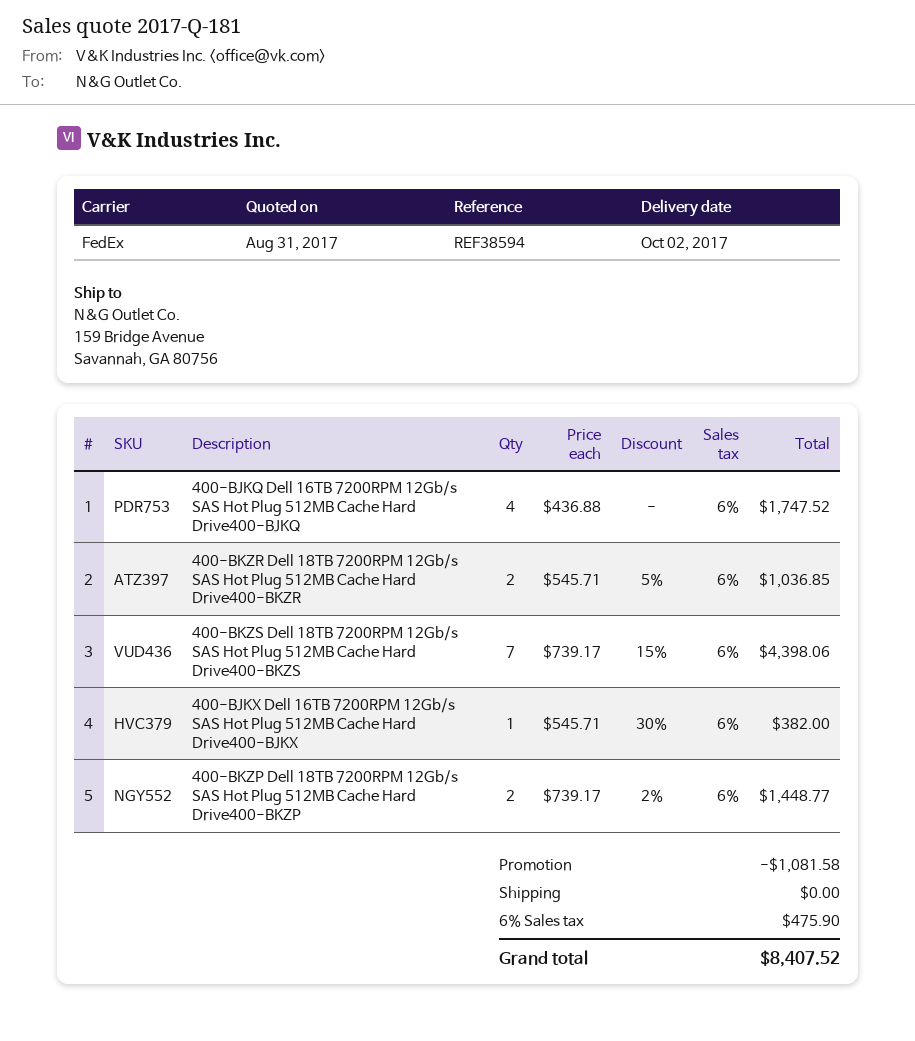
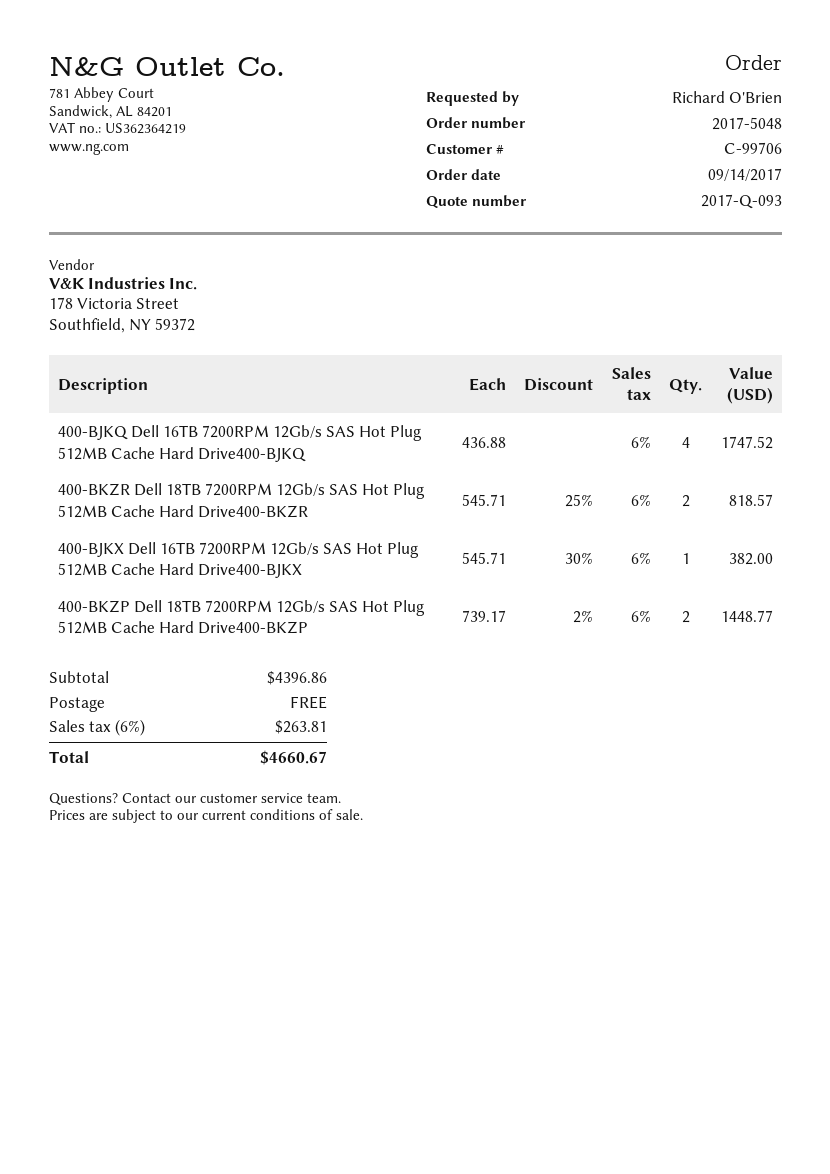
quote number: 2017-Q-181 -> 2017-Q-093
400-BKZR Dell 18TB 7200RPM 12Gb/s SAS Hot Plug 512MB Cache Hard Drive400-BKZR: 2 x 545.71 - 5% = 1036.85 -> 2 x 545.71 - 25% = 818.57
400-BKZS Dell 18TB 7200RPM 12Gb/s SAS Hot Plug 512MB Cache Hard Drive400-BKZS: 7 x 739.17 - 15% = 4398.06 -> none
discount: 1081.58 -> none
tax: 6% = 475.90 -> 6% = 263.81
total: 8407.52 -> 4660.67

